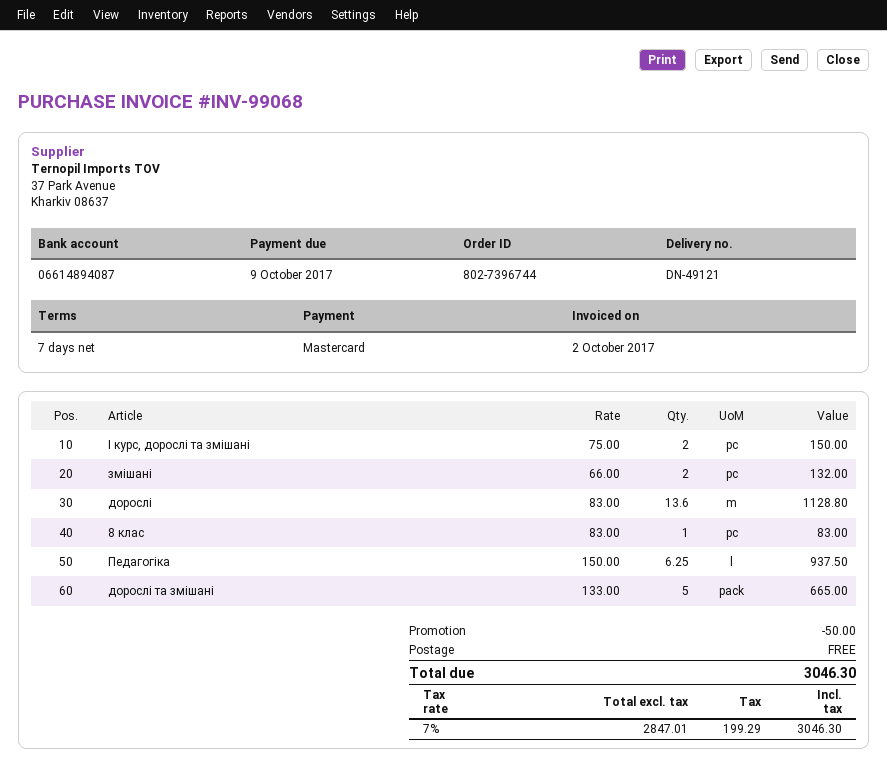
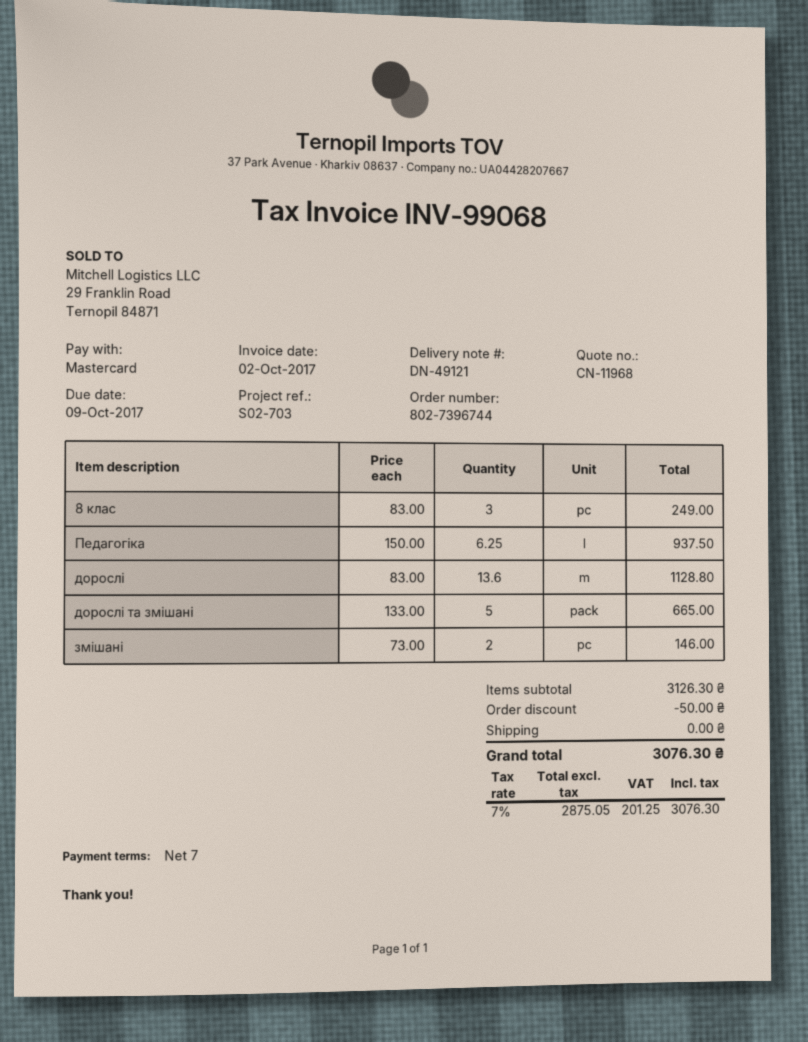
I курс, дорослі та змішані: 2 x 75.00 = 150.00 -> none
змішані: 2 x 66.00 = 132.00 -> 2 x 73.00 = 146.00
8 клас: 1 x 83.00 = 83.00 -> 3 x 83.00 = 249.00
net: 2847.01 -> 2875.05
tax: 7% = 199.29 -> 7% = 201.25
total: 3046.30 -> 3076.30

